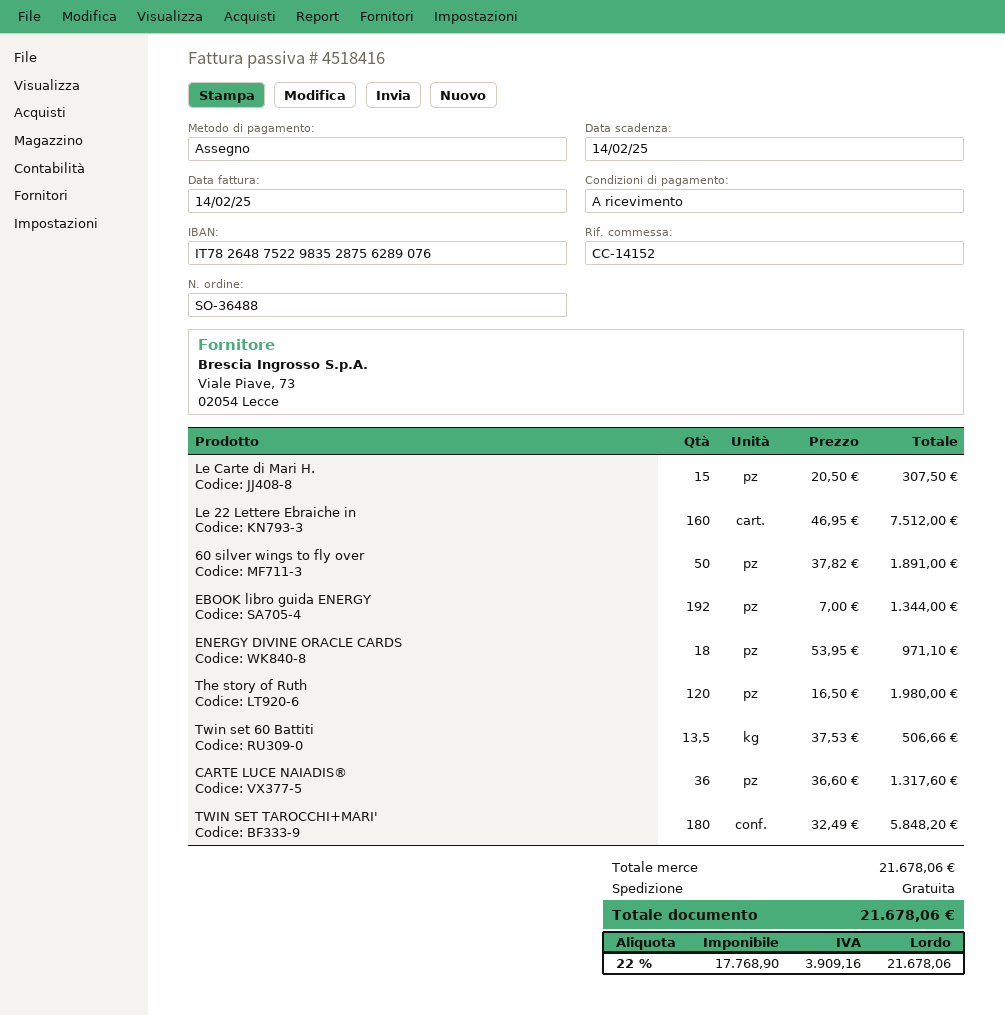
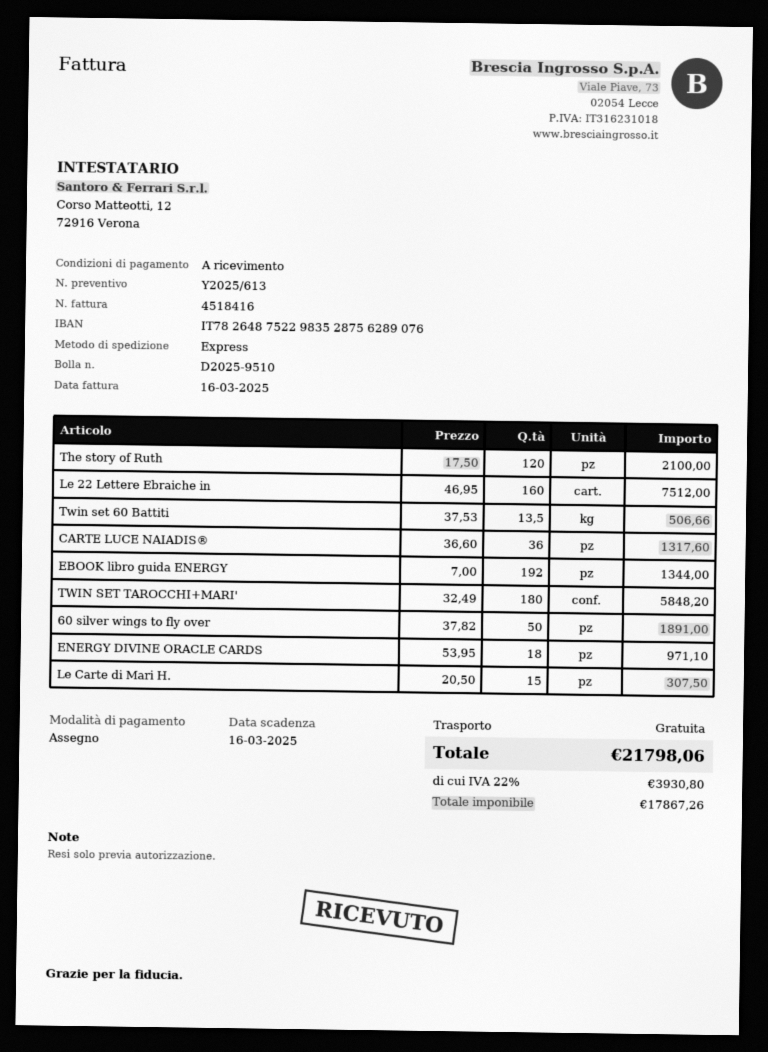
invoice date: 2025-02-14 -> 2025-03-16
due date: 2025-02-14 -> 2025-03-16
The story of Ruth: 120 x 16.50 = 1980.00 -> 120 x 17.50 = 2100.00
net: 17768.90 -> 17867.26
tax: 22% = 3909.16 -> 22% = 3930.80
total: 21678.06 -> 21798.06

